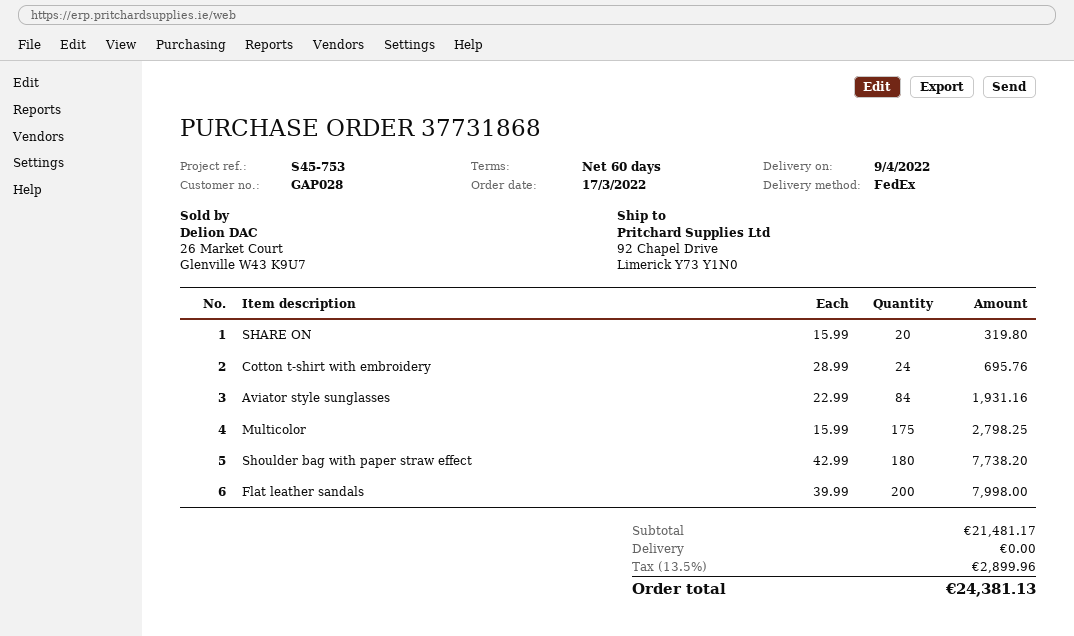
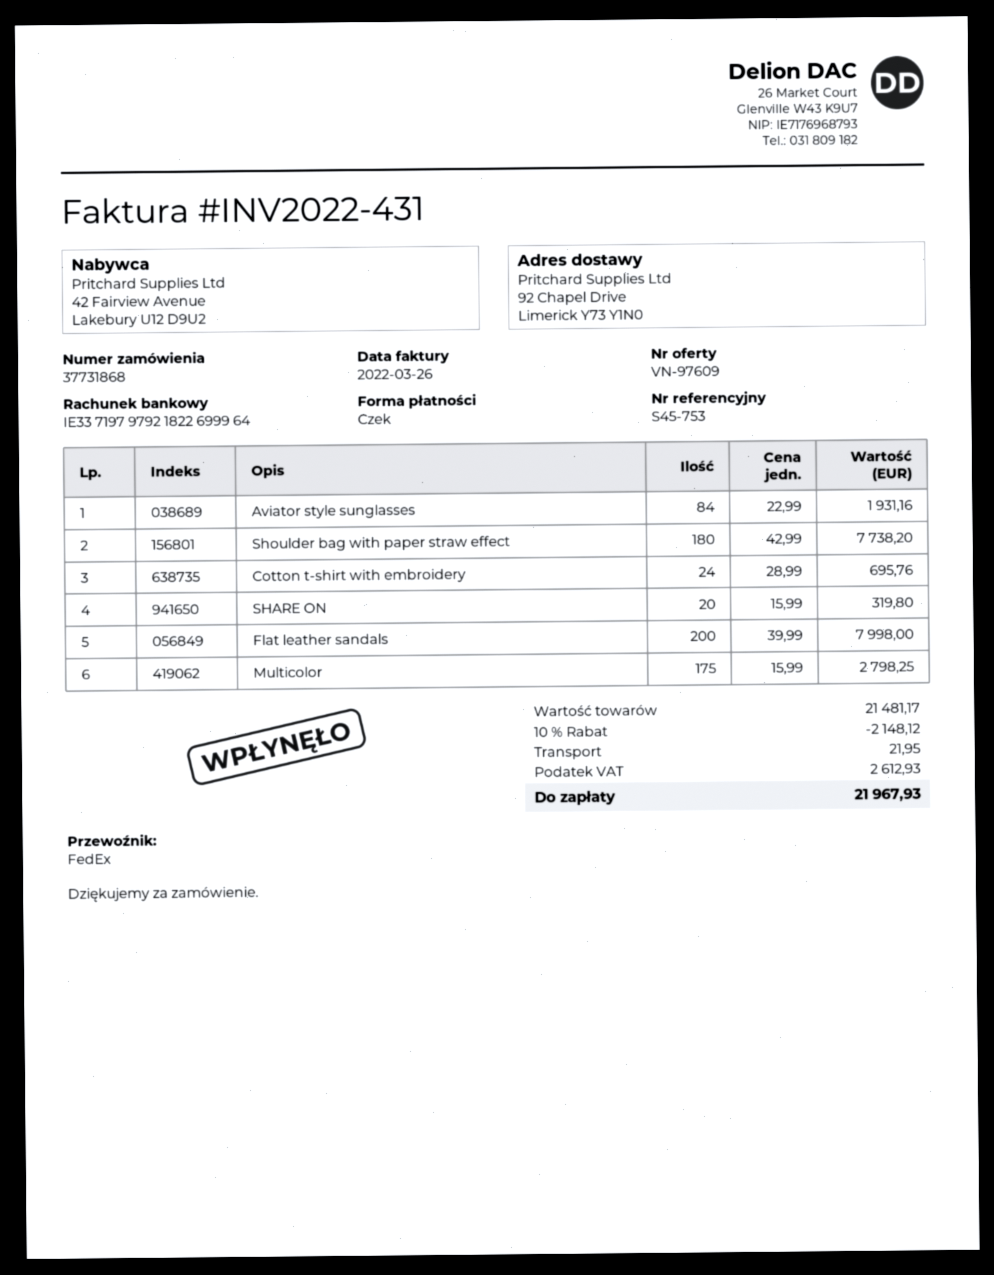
discount: none -> 10% = 2148.12
shipping: 0.00 -> 21.95
tax: 2899.96 -> 2612.93
total: 24381.13 -> 21967.93

